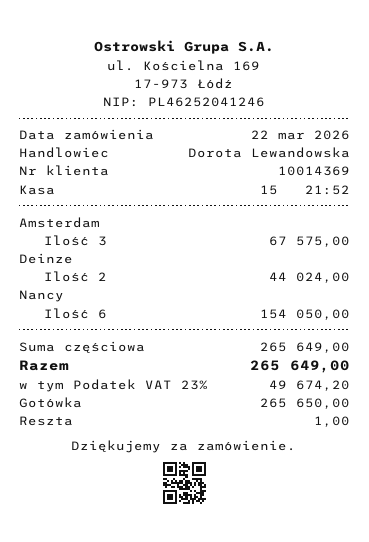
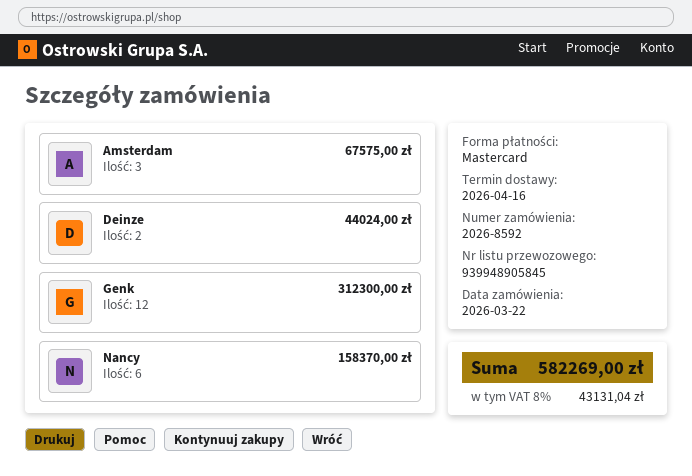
payment method: cash -> Mastercard
Nancy: 6 for 154050.00 -> 6 for 158370.00
Genk: none -> 12 for 312300.00
tax: 23% = 49674.20 -> 8% = 43131.04
total: 265649.00 -> 582269.00

